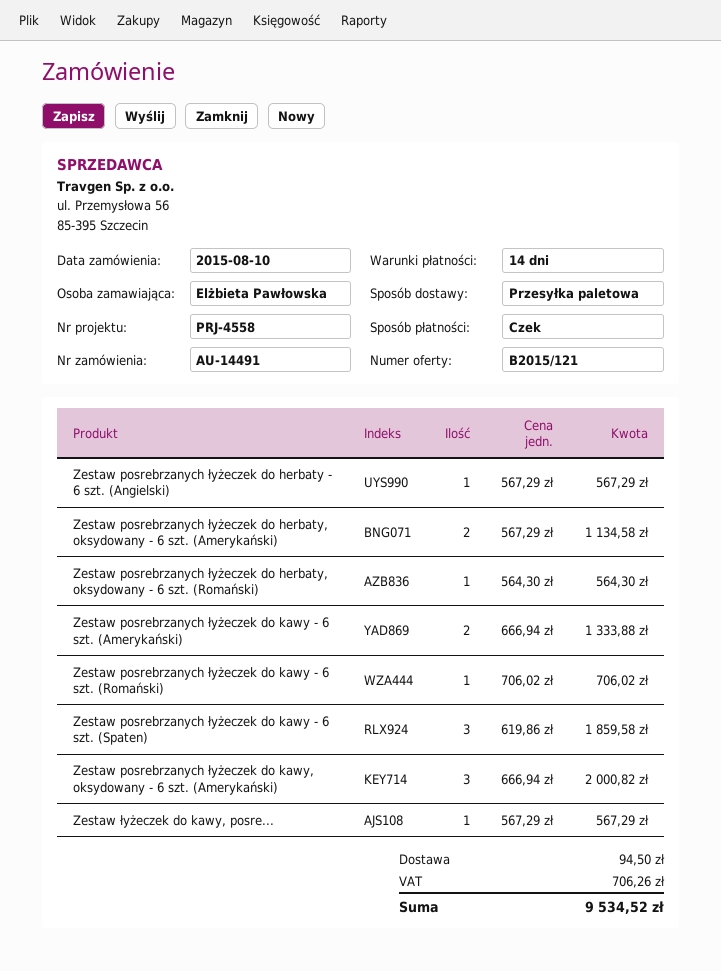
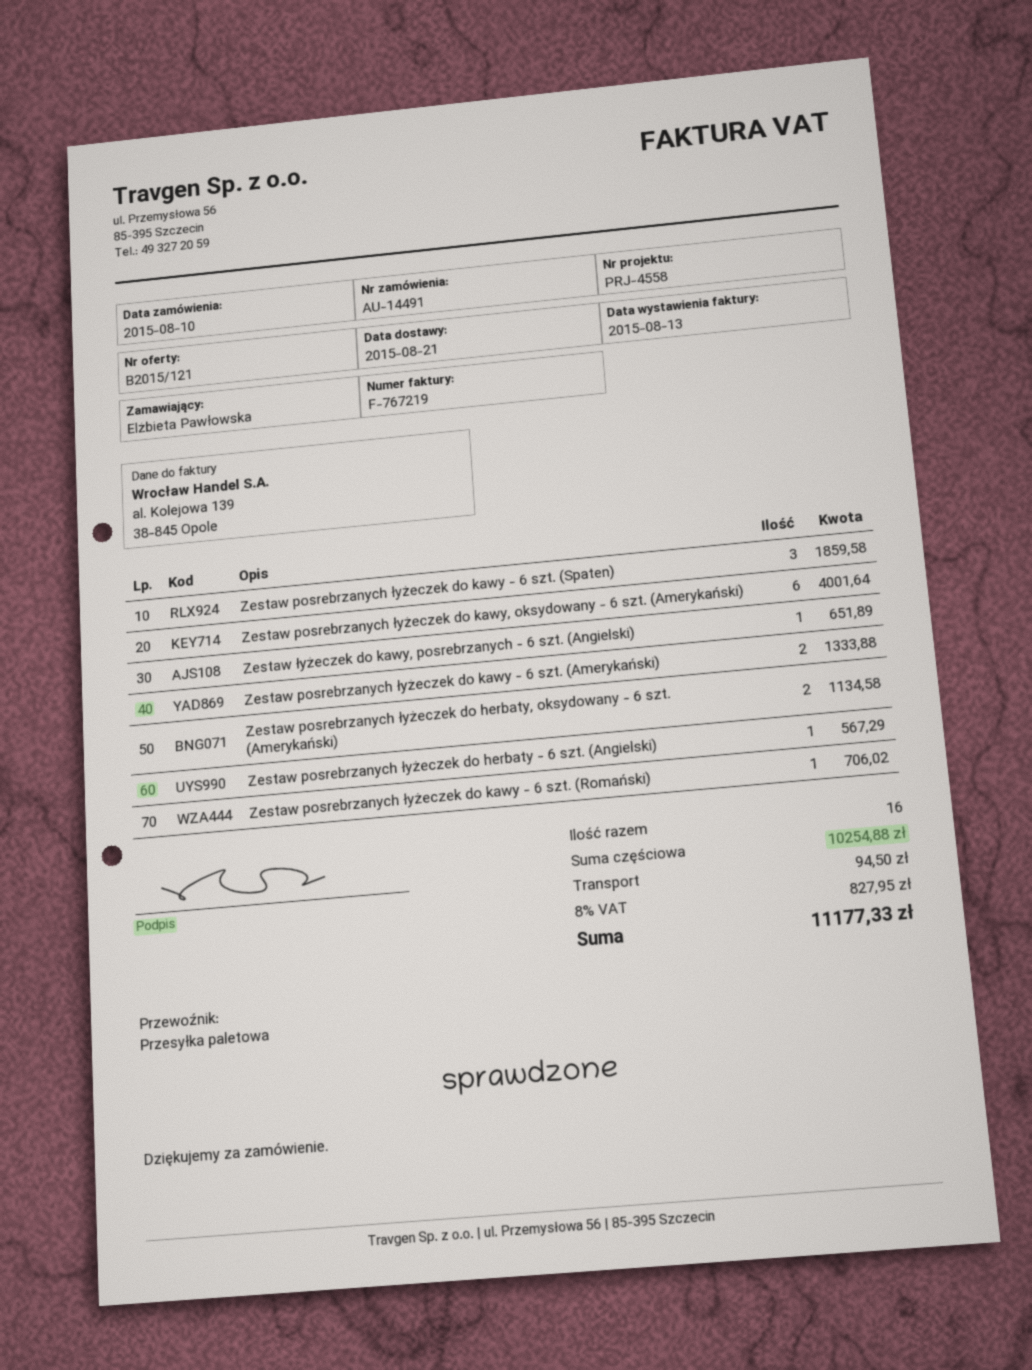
Zestaw posrebrzanych łyżeczek do herbaty, oksydowany - 6 szt. (Romański): 1 for 564.30 -> none
Zestaw posrebrzanych łyżeczek do kawy, oksydowany - 6 szt. (Amerykański): 3 for 2000.82 -> 6 for 4001.64
Zestaw łyżeczek do kawy, posre...: 1 for 567.29 -> 1 for 651.89
tax: 706.26 -> 827.95
total: 9534.52 -> 11177.33

